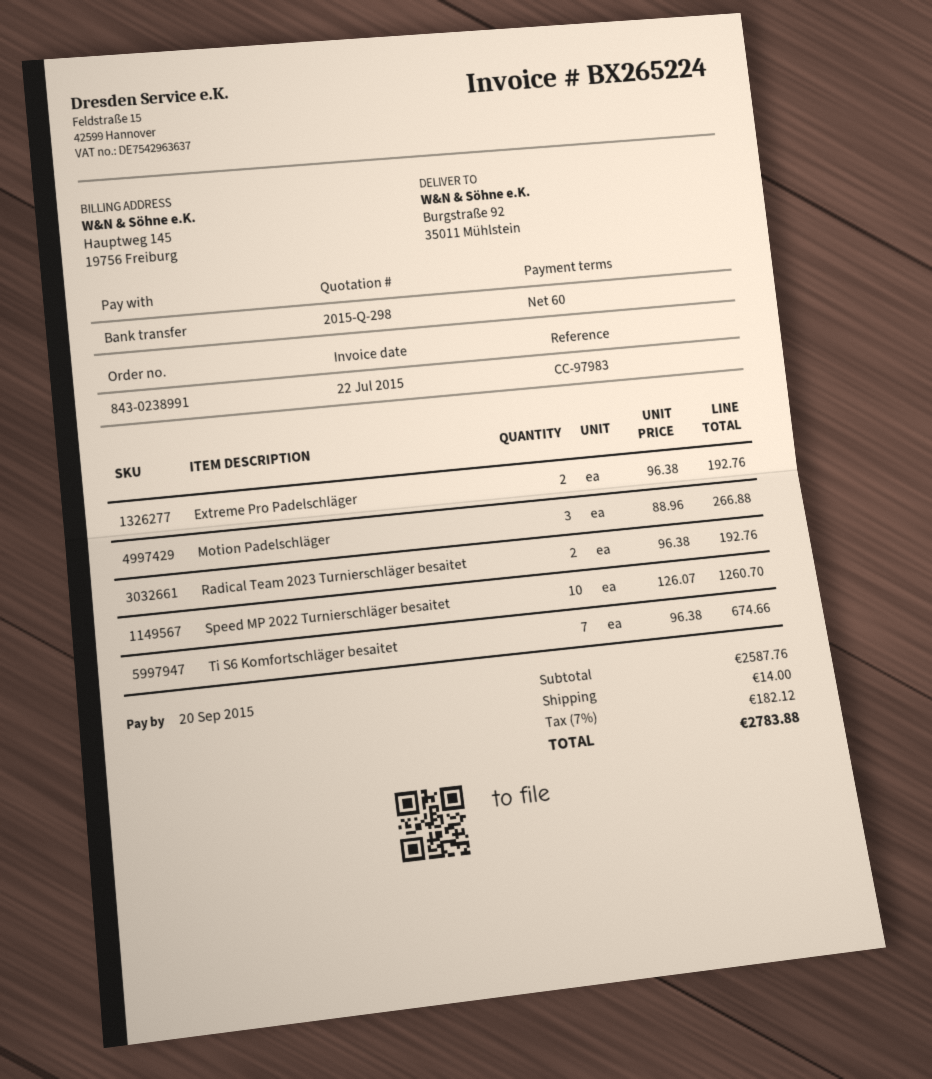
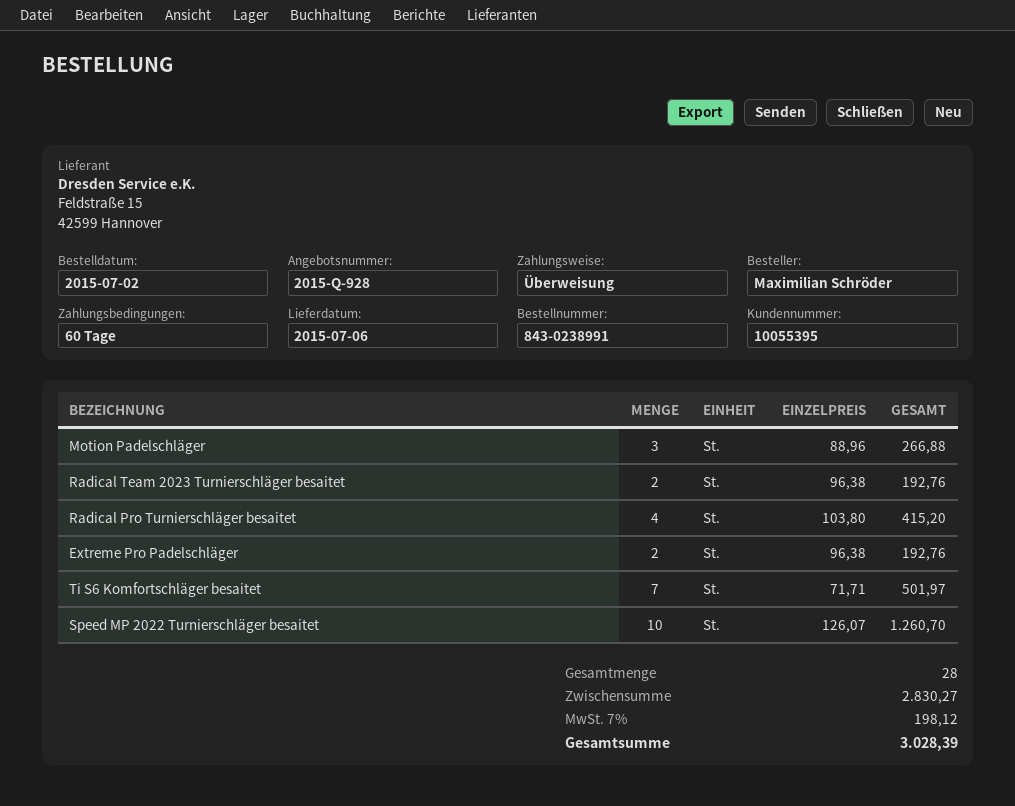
quote number: 2015-Q-298 -> 2015-Q-928
Ti S6 Komfortschläger besaitet: 7 x 96.38 = 674.66 -> 7 x 71.71 = 501.97
Radical Pro Turnierschläger besaitet: none -> 4 x 103.80 = 415.20
subtotal: 2587.76 -> 2830.27
shipping: 14.00 -> none
tax: 7% = 182.12 -> 7% = 198.12
total: 2783.88 -> 3028.39

